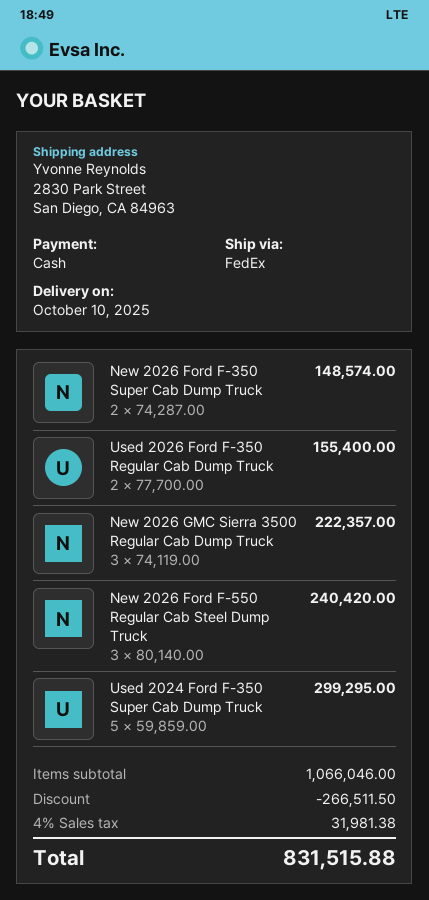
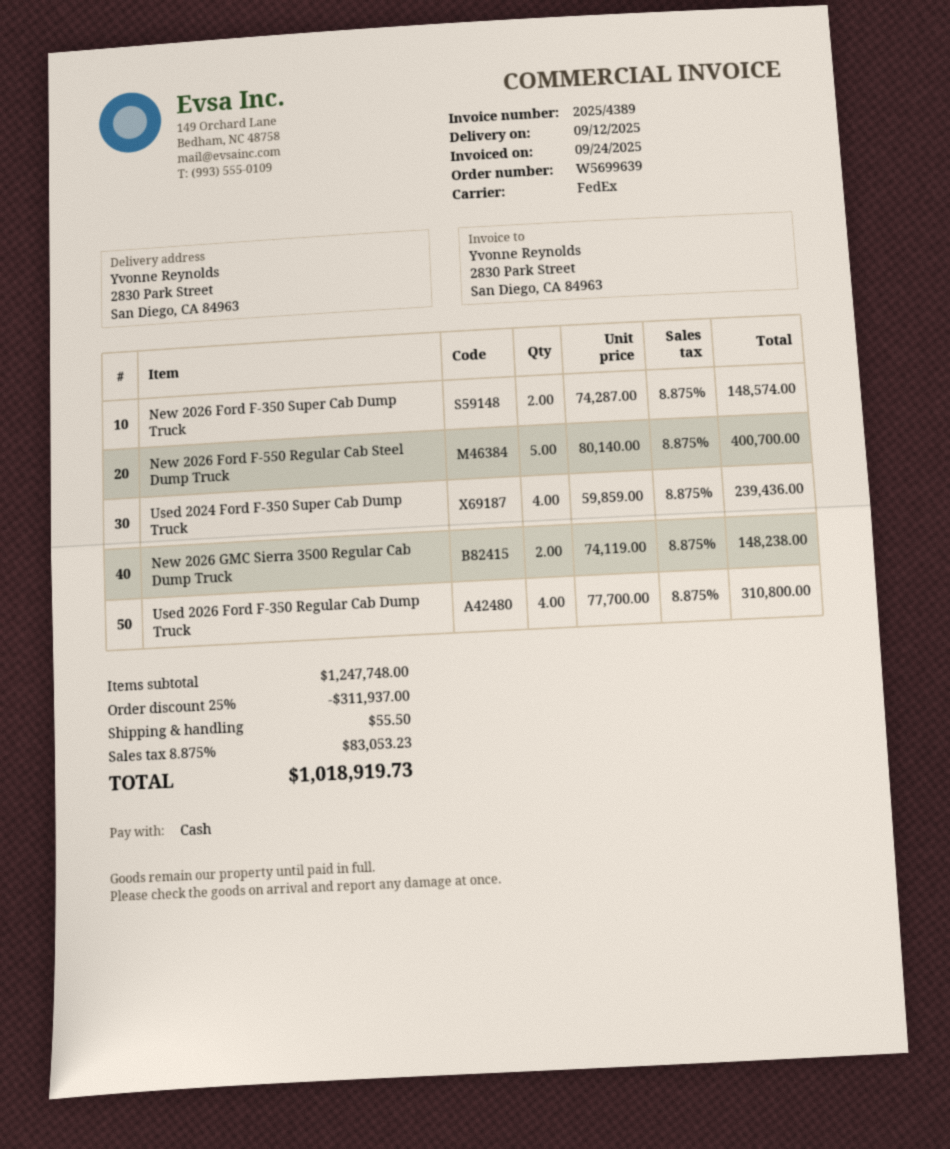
delivery date: 2025-10-10 -> 2025-09-12
Used 2026 Ford F-350 Regular Cab Dump Truck: 2 x 77700.00 = 155400.00 -> 4 x 77700.00 = 310800.00
New 2026 GMC Sierra 3500 Regular Cab Dump Truck: 3 x 74119.00 = 222357.00 -> 2 x 74119.00 = 148238.00
New 2026 Ford F-550 Regular Cab Steel Dump Truck: 3 x 80140.00 = 240420.00 -> 5 x 80140.00 = 400700.00
Used 2024 Ford F-350 Super Cab Dump Truck: 5 x 59859.00 = 299295.00 -> 4 x 59859.00 = 239436.00
subtotal: 1066046.00 -> 1247748.00
discount: 266511.50 -> 311937.00
shipping: none -> 55.50
tax: 4% = 31981.38 -> 8.875% = 83053.23
total: 831515.88 -> 1018919.73

